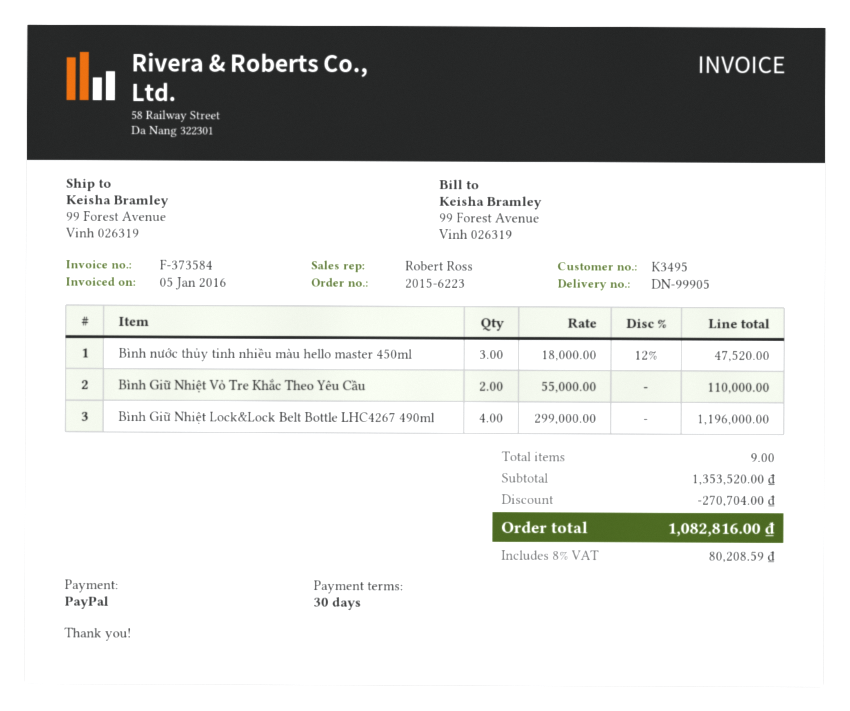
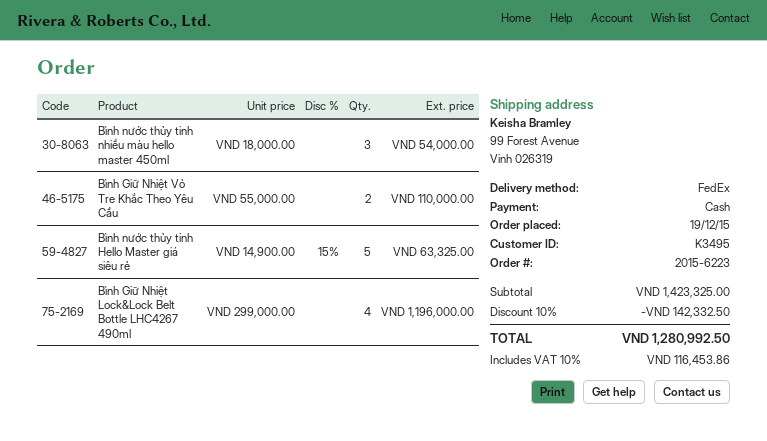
payment method: PayPal -> cash
Bình nước thủy tinh nhiều màu hello master 450ml: 3 x 18000.00 - 12% = 47520.00 -> 3 x 18000.00 = 54000.00
Bình nước thủy tinh Hello Master giá siêu rẻ: none -> 5 x 14900.00 - 15% = 63325.00
subtotal: 1353520.00 -> 1423325.00
discount: 270704.00 -> 142332.50
tax: 8% = 80208.59 -> 10% = 116453.86
total: 1082816.00 -> 1280992.50

